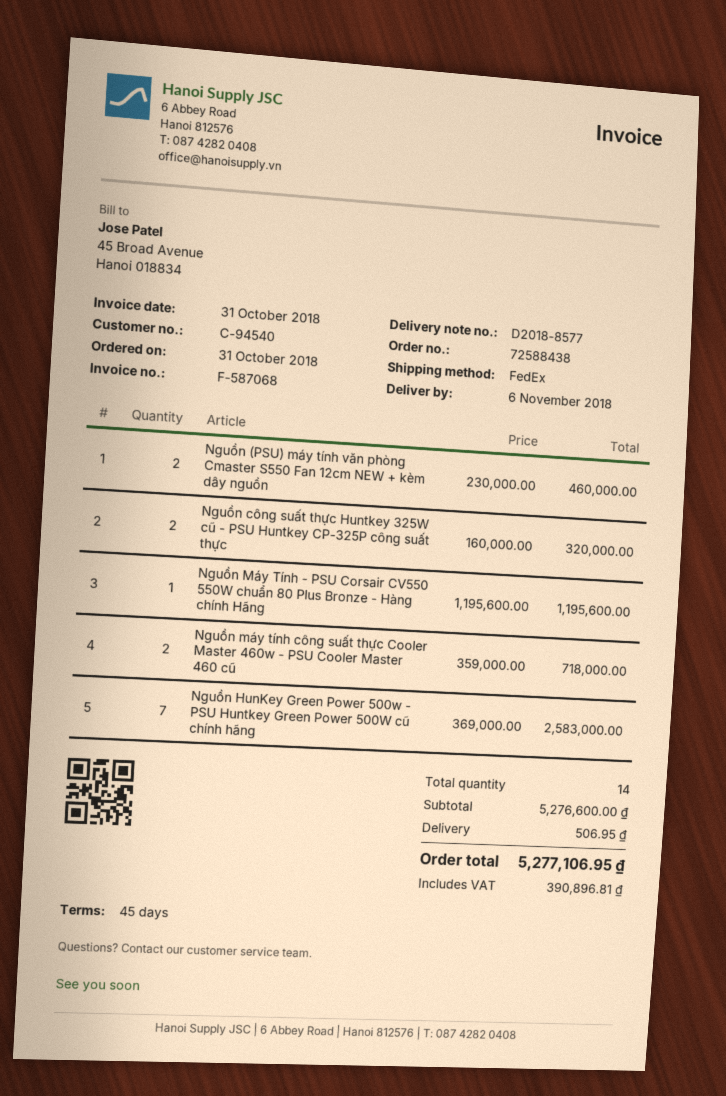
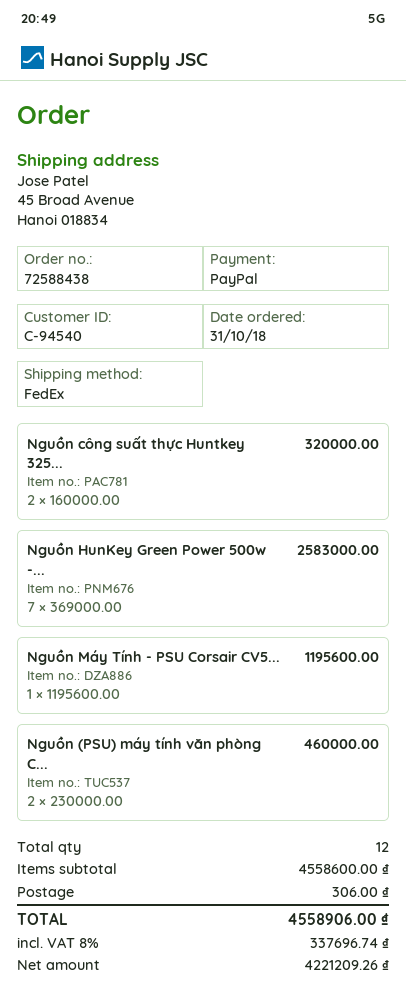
Nguồn máy tính công suất thực Cooler Master 460w - PSU Cooler Master 460 cũ: 2 x 359000.00 = 718000.00 -> none
total quantity: 14 -> 12
subtotal: 5276600.00 -> 4558600.00
shipping: 506.95 -> 306.00
tax: 390896.81 -> 337696.74
total: 5277106.95 -> 4558906.00

